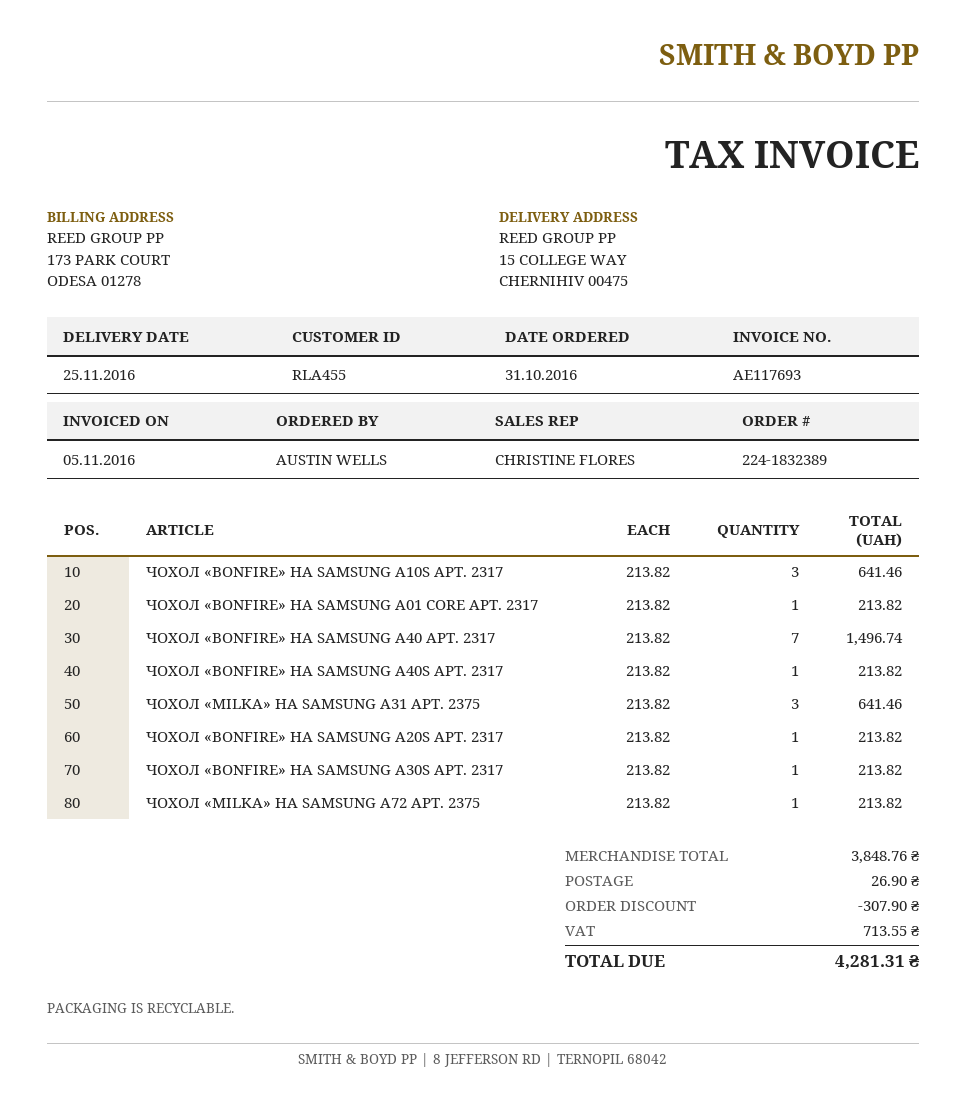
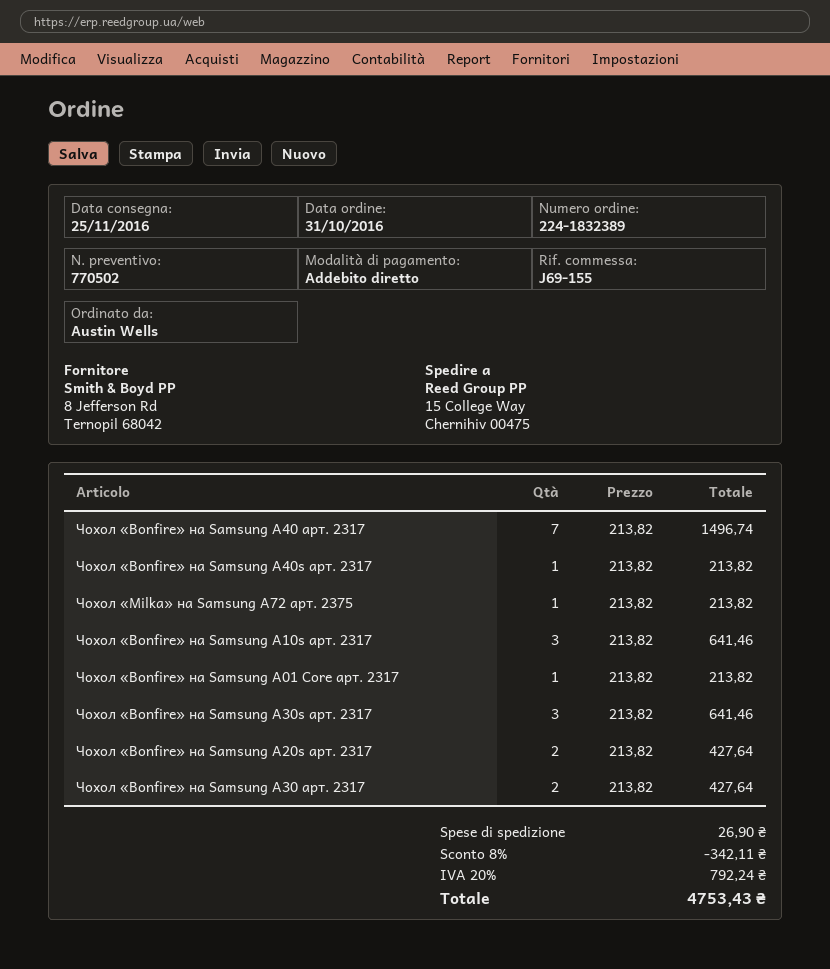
ЧОХОЛ «MILKA» НА SAMSUNG A31 АРТ. 2375: 3 x 213.82 = 641.46 -> none
ЧОХОЛ «BONFIRE» НА SAMSUNG A20S АРТ. 2317: 1 x 213.82 = 213.82 -> 2 x 213.82 = 427.64
ЧОХОЛ «BONFIRE» НА SAMSUNG A30S АРТ. 2317: 1 x 213.82 = 213.82 -> 3 x 213.82 = 641.46
Чохол «Bonfire» на Samsung A30 арт. 2317: none -> 2 x 213.82 = 427.64
discount: 307.90 -> 342.11
tax: 713.55 -> 792.24
total: 4281.31 -> 4753.43

